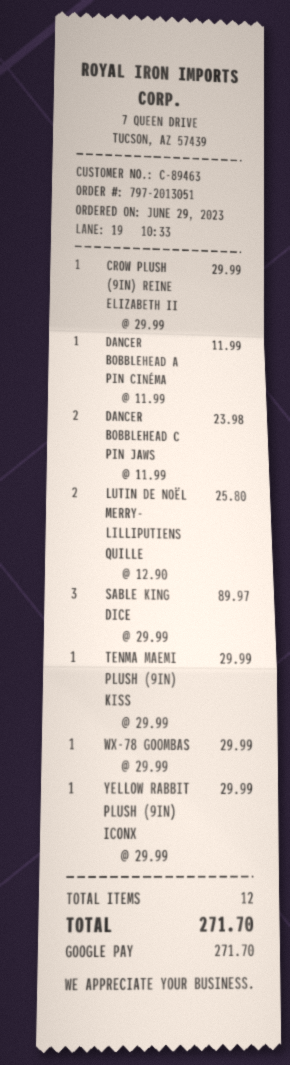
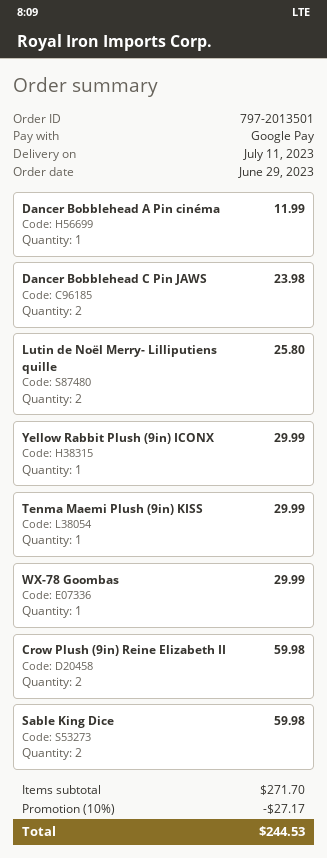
order number: 797-2013051 -> 797-2013501
CROW PLUSH (9IN) REINE ELIZABETH II: 1 for 29.99 -> 2 for 59.98
SABLE KING DICE: 3 for 89.97 -> 2 for 59.98
discount: none -> 10% = 27.17
total: 271.70 -> 244.53

